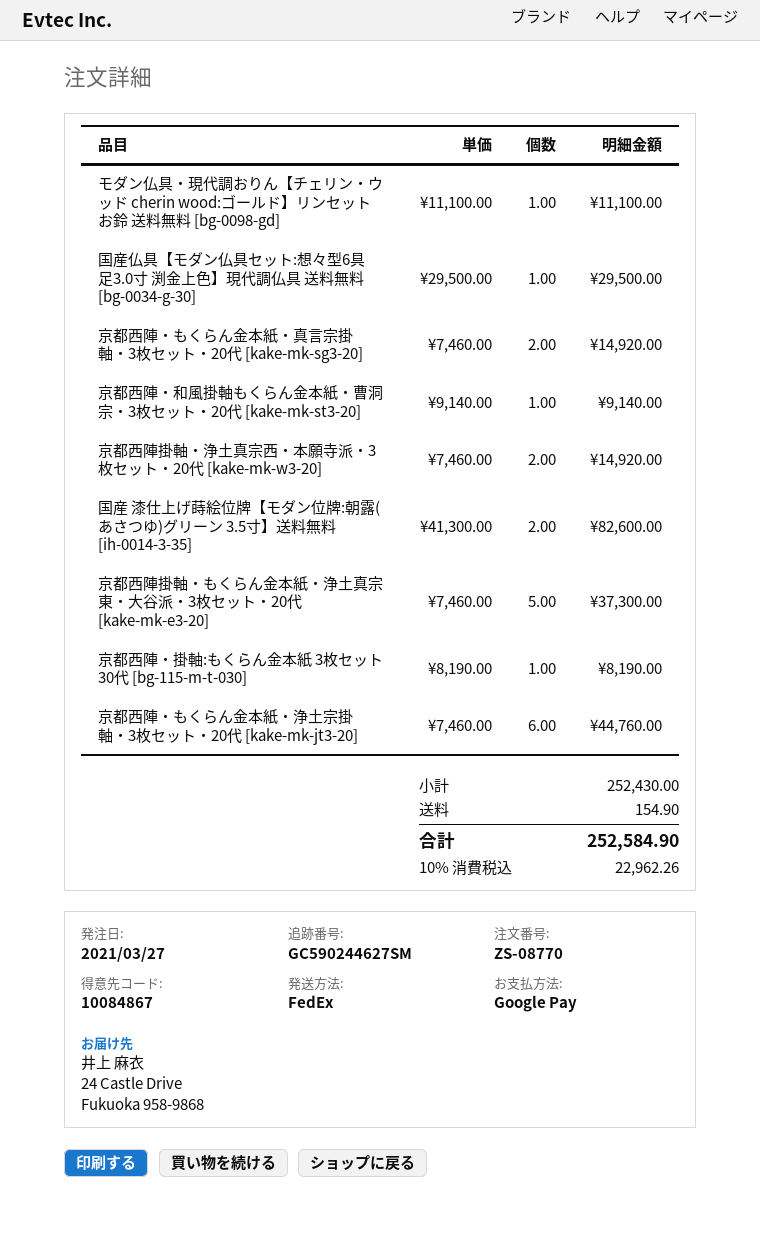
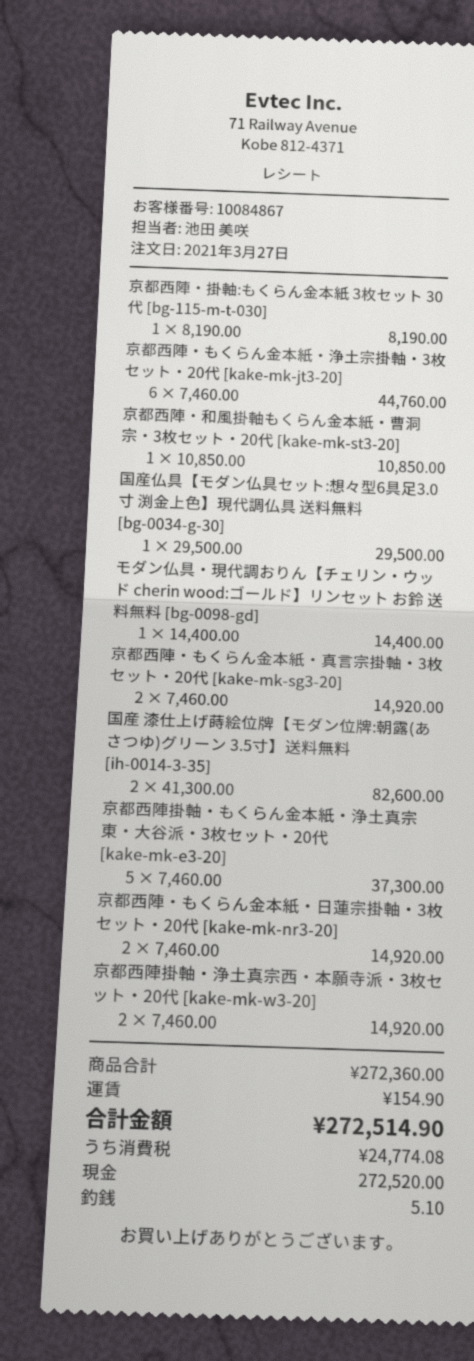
payment method: Google Pay -> cash
モダン仏具・現代調おりん【チェリン・ウッド cherin wood:ゴールド】リンセット お鈴 送料無料 [bg-0098-gd]: 1 x 11100.00 = 11100.00 -> 1 x 14400.00 = 14400.00
京都西陣・和風掛軸もくらん金本紙・曹洞宗・3枚セット・20代 [kake-mk-st3-20]: 1 x 9140.00 = 9140.00 -> 1 x 10850.00 = 10850.00
京都西陣・もくらん金本紙・日蓮宗掛軸・3枚セット・20代 [kake-mk-nr3-20]: none -> 2 x 7460.00 = 14920.00
subtotal: 252430.00 -> 272360.00
tax: 22962.26 -> 24774.08
total: 252584.90 -> 272514.90

